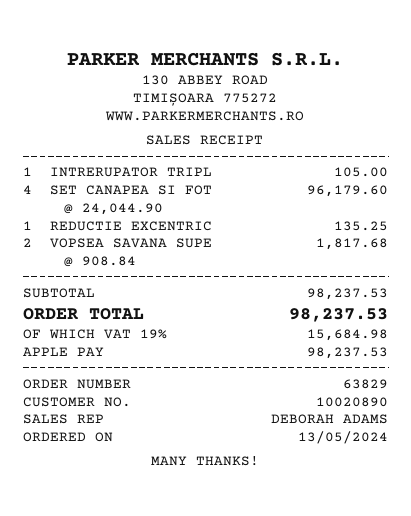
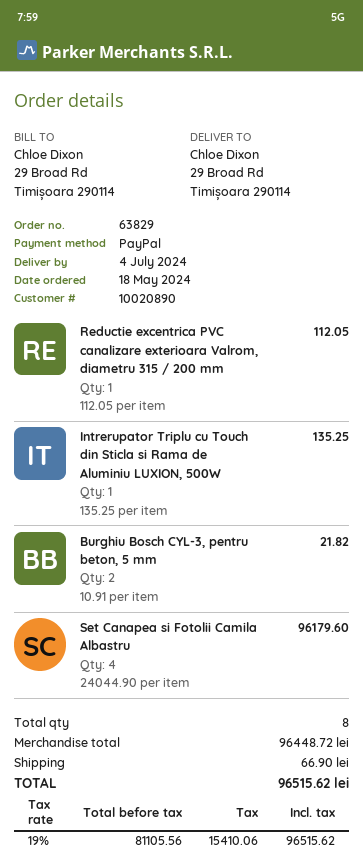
order date: 2024-05-13 -> 2024-05-18
payment method: Apple Pay -> PayPal
INTRERUPATOR TRIPL: 1 x 105.00 = 105.00 -> 1 x 135.25 = 135.25
REDUCTIE EXCENTRIC: 1 x 135.25 = 135.25 -> 1 x 112.05 = 112.05
VOPSEA SAVANA SUPE: 2 x 908.84 = 1817.68 -> none
Burghiu Bosch CYL-3, pentru beton, 5 mm: none -> 2 x 10.91 = 21.82
subtotal: 98237.53 -> 96448.72
shipping: none -> 66.90
tax: 19% = 15684.98 -> 19% = 15410.06
total: 98237.53 -> 96515.62

